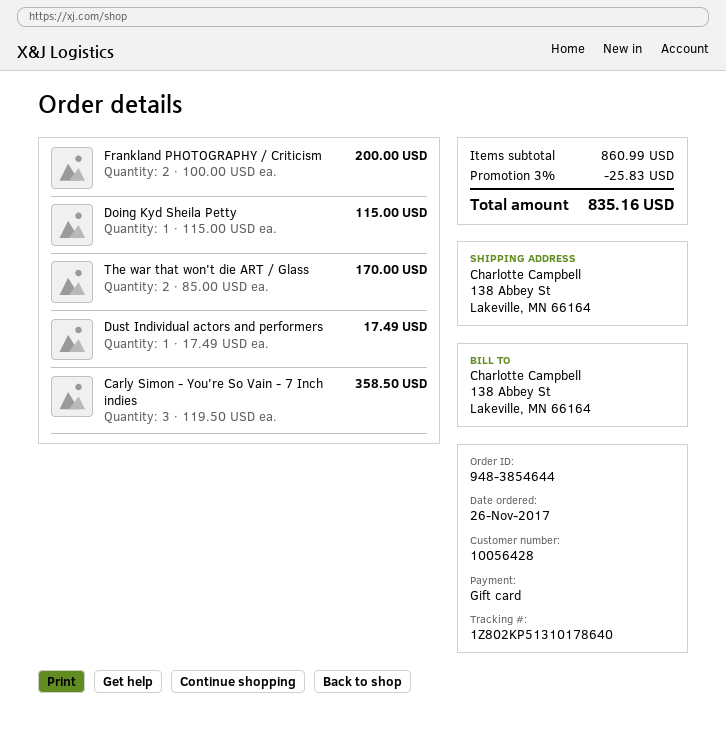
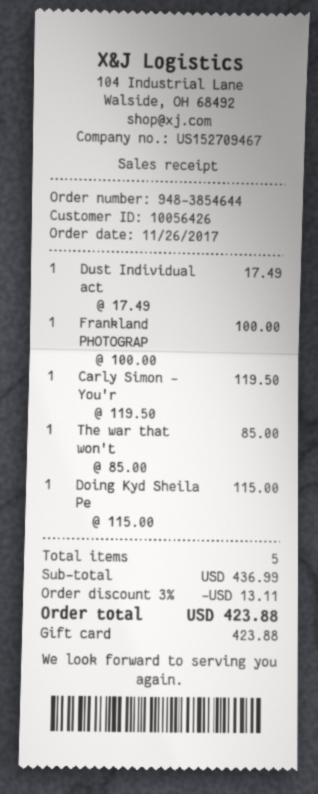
customer number: 10056428 -> 10056426
Frankland PHOTOGRAPHY / Criticism: 2 x 100.00 = 200.00 -> 1 x 100.00 = 100.00
The war that won't die ART / Glass: 2 x 85.00 = 170.00 -> 1 x 85.00 = 85.00
Carly Simon - You're So Vain - 7 Inch indies: 3 x 119.50 = 358.50 -> 1 x 119.50 = 119.50
subtotal: 860.99 -> 436.99
discount: 3% = 25.83 -> 3% = 13.11
total: 835.16 -> 423.88

